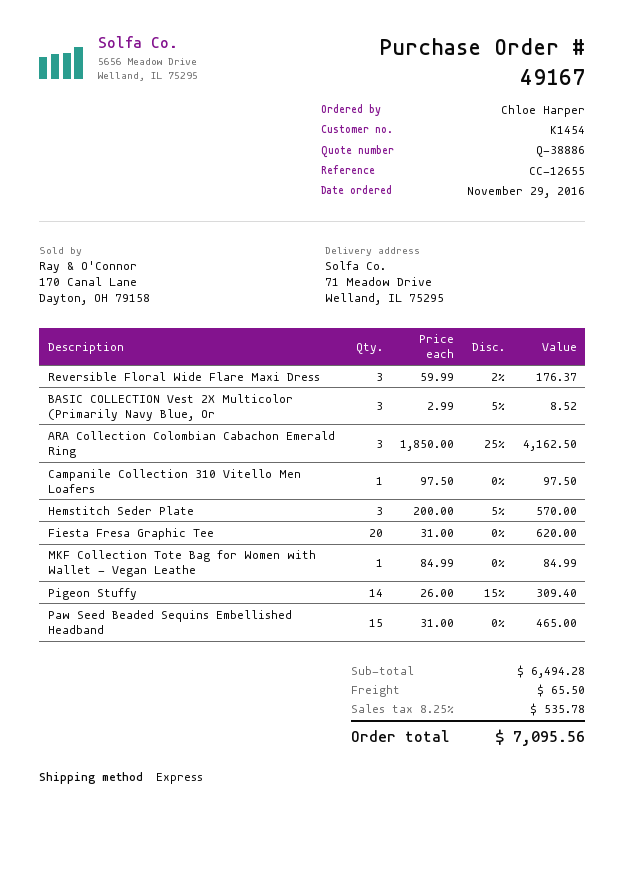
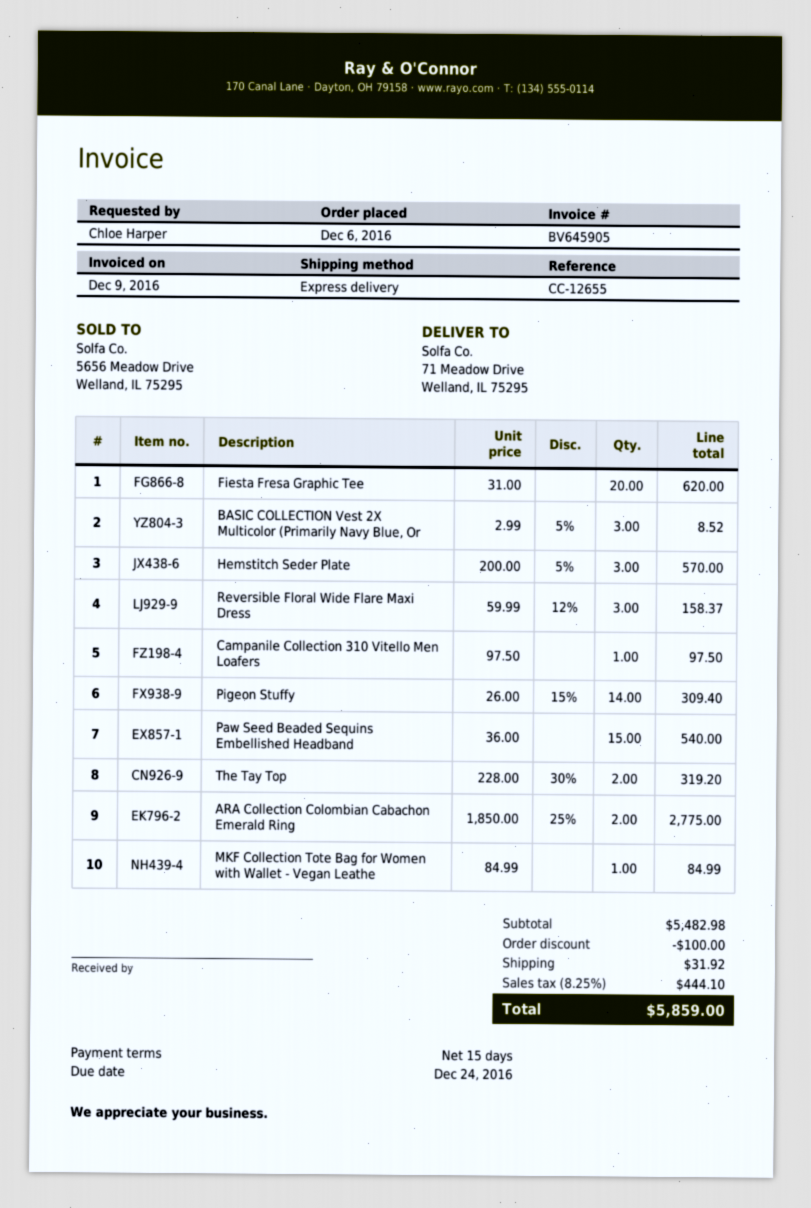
order date: 2016-11-29 -> 2016-12-06
Reversible Floral Wide Flare Maxi Dress: 3 x 59.99 - 2% = 176.37 -> 3 x 59.99 - 12% = 158.37
ARA Collection Colombian Cabachon Emerald Ring: 3 x 1850.00 - 25% = 4162.50 -> 2 x 1850.00 - 25% = 2775.00
Paw Seed Beaded Sequins Embellished Headband: 15 x 31.00 = 465.00 -> 15 x 36.00 = 540.00
The Tay Top: none -> 2 x 228.00 - 30% = 319.20
subtotal: 6494.28 -> 5482.98
discount: none -> 100.00
shipping: 65.50 -> 31.92
tax: 8.25% = 535.78 -> 8.25% = 444.10
total: 7095.56 -> 5859.00

